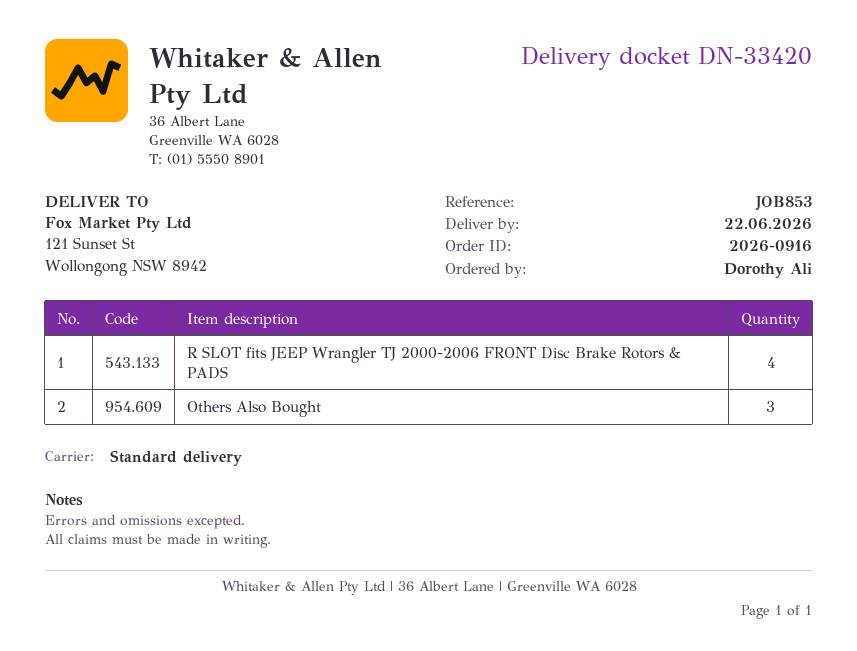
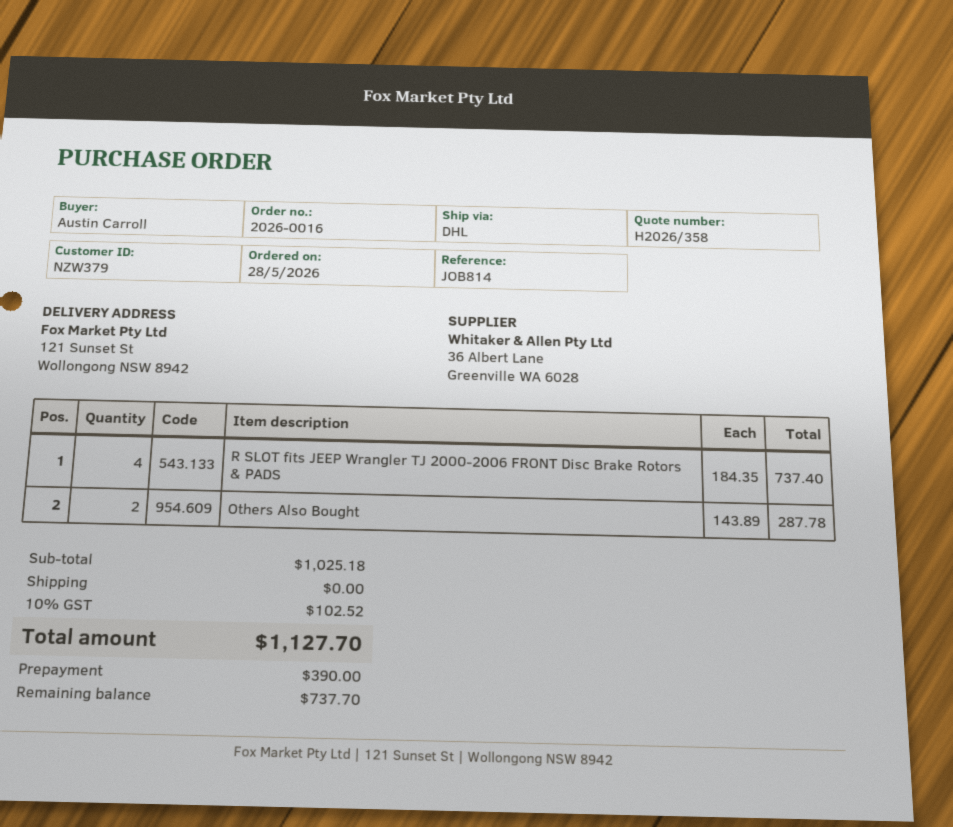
order number: 2026-0916 -> 2026-0016
reference: JOB853 -> JOB814
ordered by: Dorothy Ali -> Austin Carroll
shipping method: standard -> DHL
Others Also Bought: 3 -> 2

